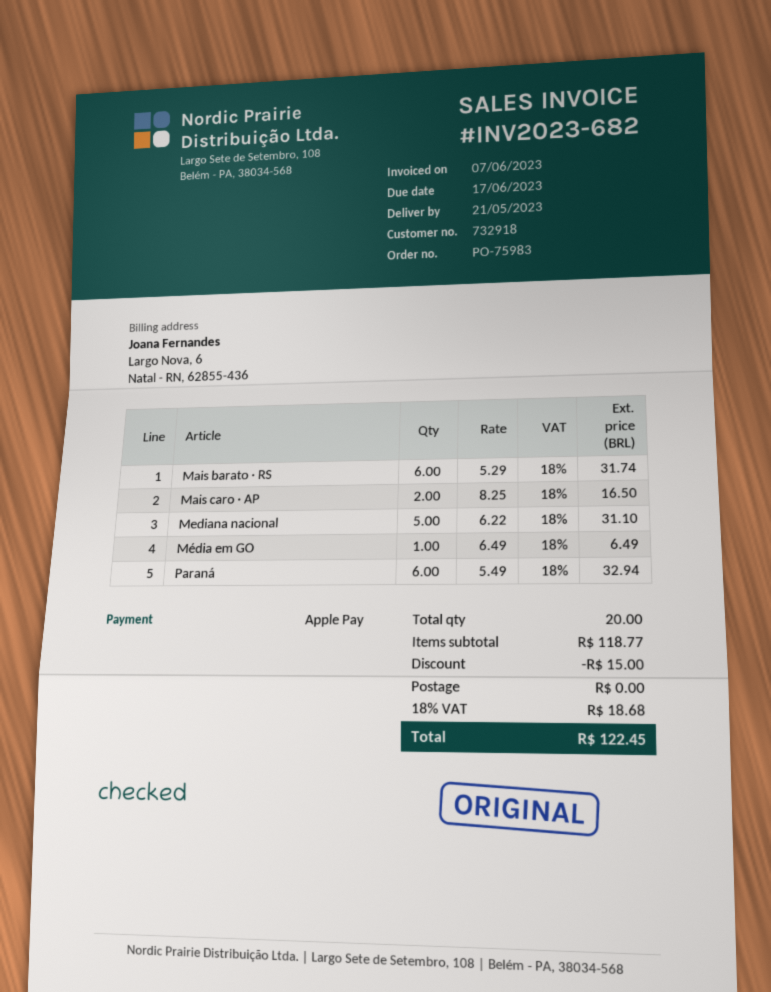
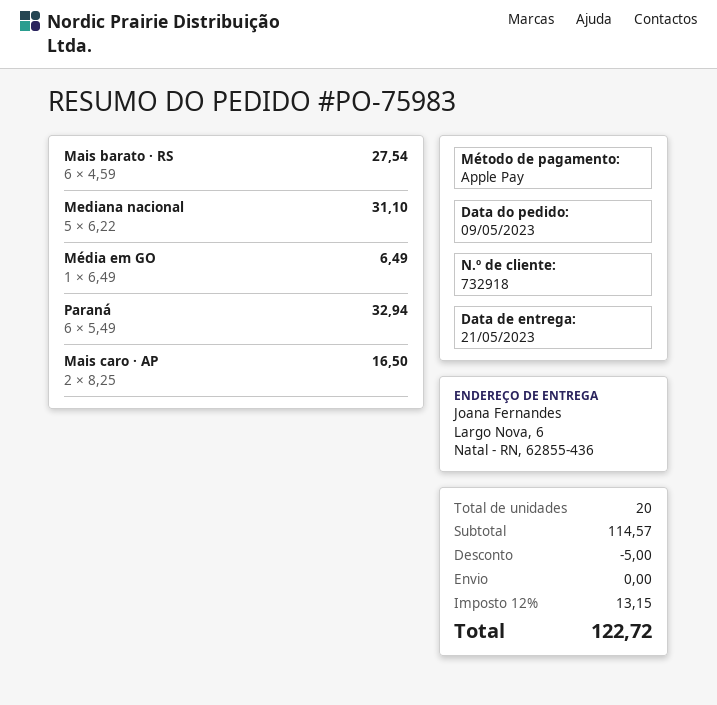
Mais barato · RS: 6 x 5.29 = 31.74 -> 6 x 4.59 = 27.54
subtotal: 118.77 -> 114.57
discount: 15.00 -> 5.00
tax: 18% = 18.68 -> 12% = 13.15
total: 122.45 -> 122.72

